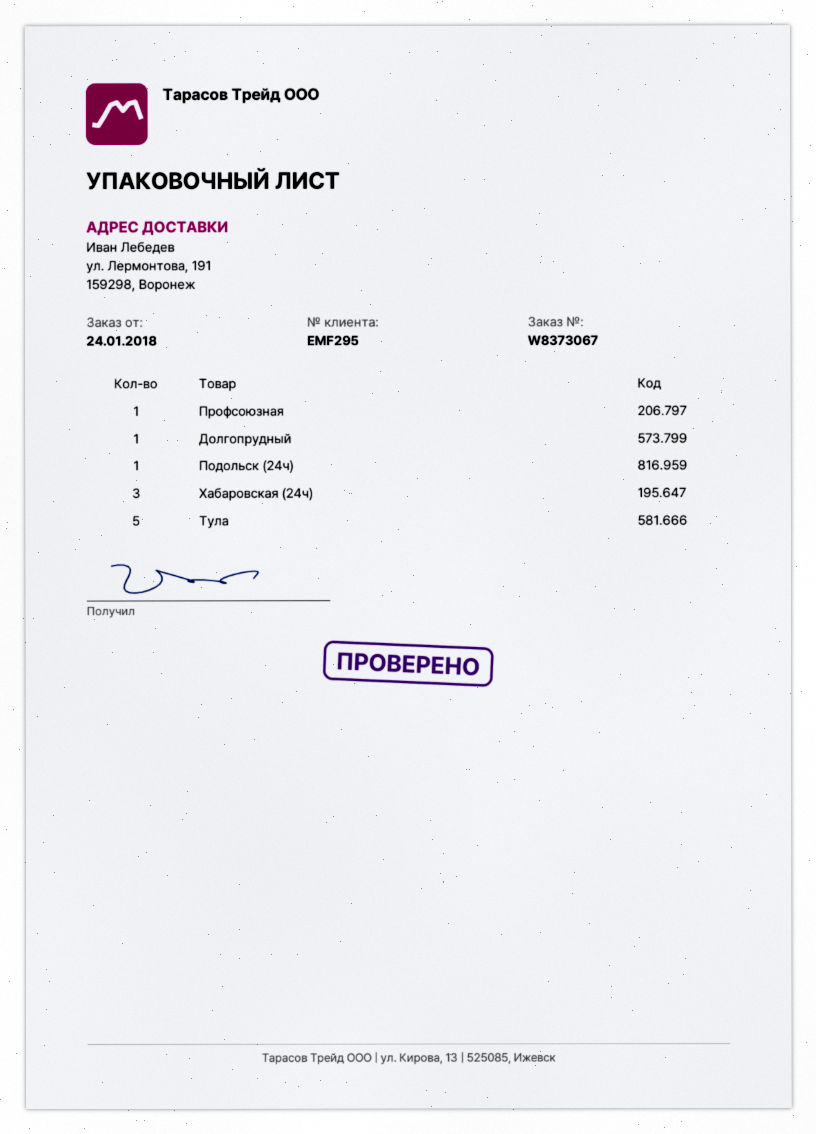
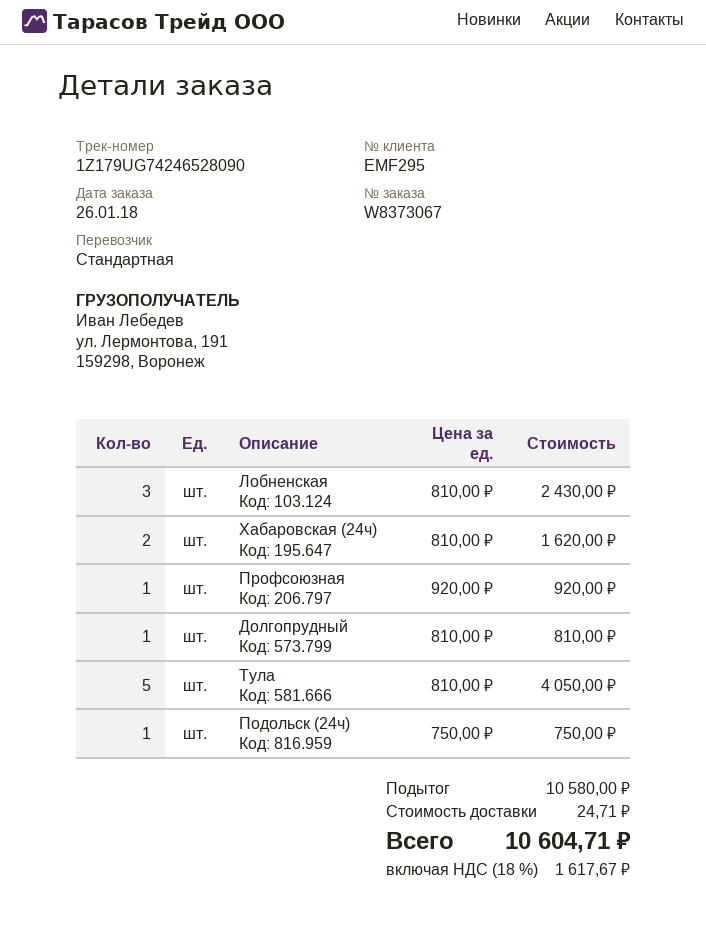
order date: 2018-01-24 -> 2018-01-26
Хабаровская (24ч): 3 -> 2
Лобненская: none -> 3

